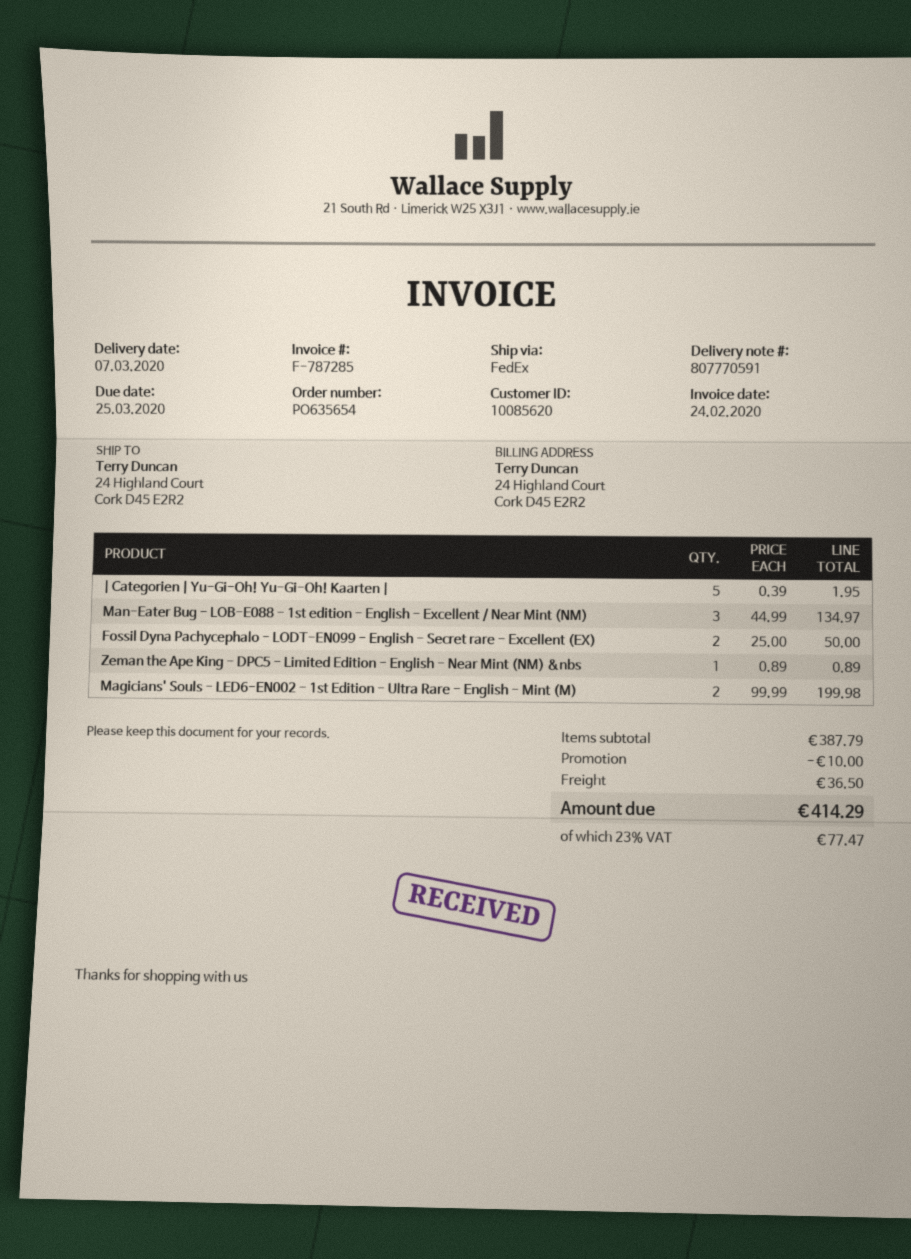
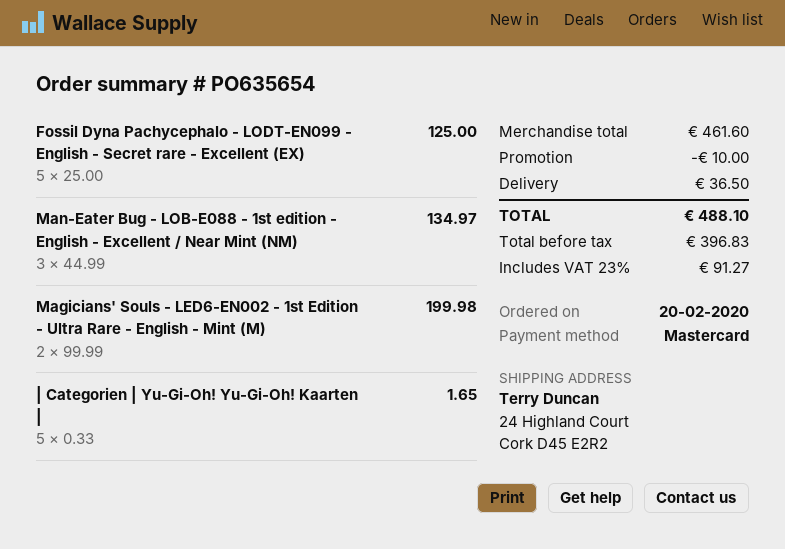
| Categorien | Yu-Gi-Oh! Yu-Gi-Oh! Kaarten |: 5 x 0.39 = 1.95 -> 5 x 0.33 = 1.65
Fossil Dyna Pachycephalo - LODT-EN099 - English - Secret rare - Excellent (EX): 2 x 25.00 = 50.00 -> 5 x 25.00 = 125.00
Zeman the Ape King - DPC5 - Limited Edition - English - Near Mint (NM) &nbs: 1 x 0.89 = 0.89 -> none
subtotal: 387.79 -> 461.60
tax: 23% = 77.47 -> 23% = 91.27
total: 414.29 -> 488.10

